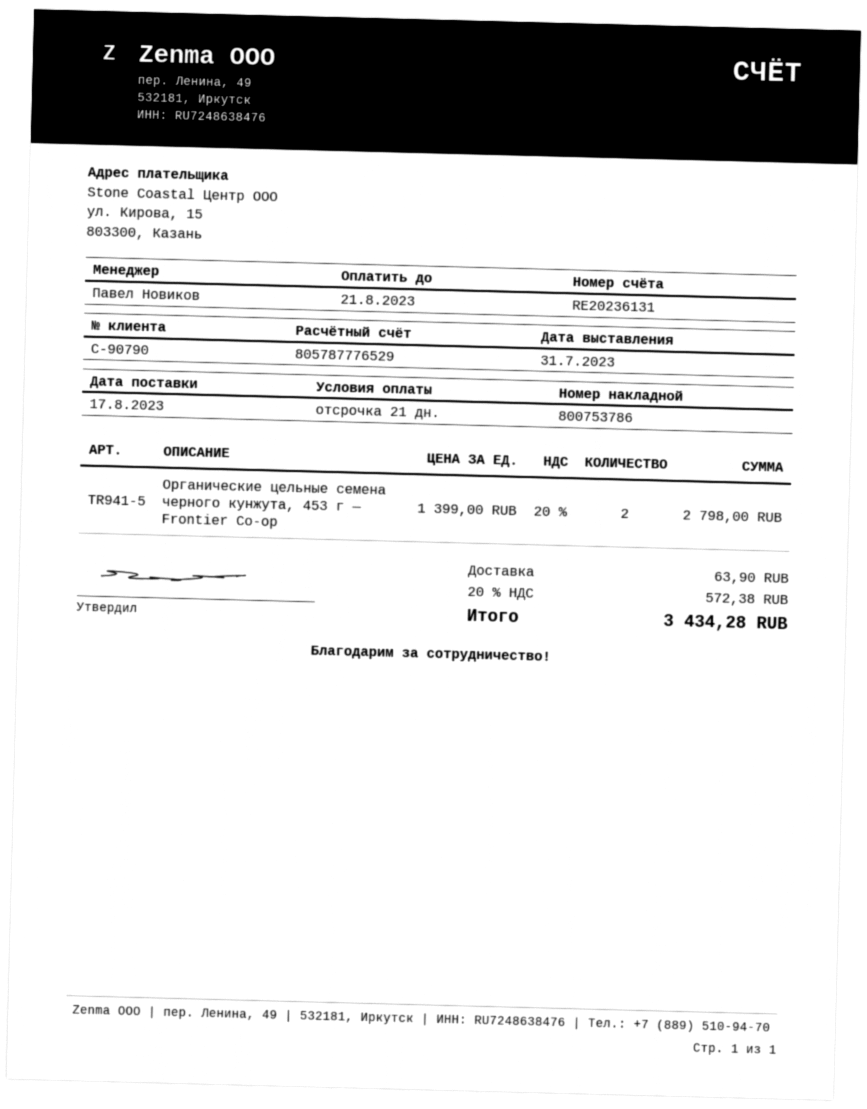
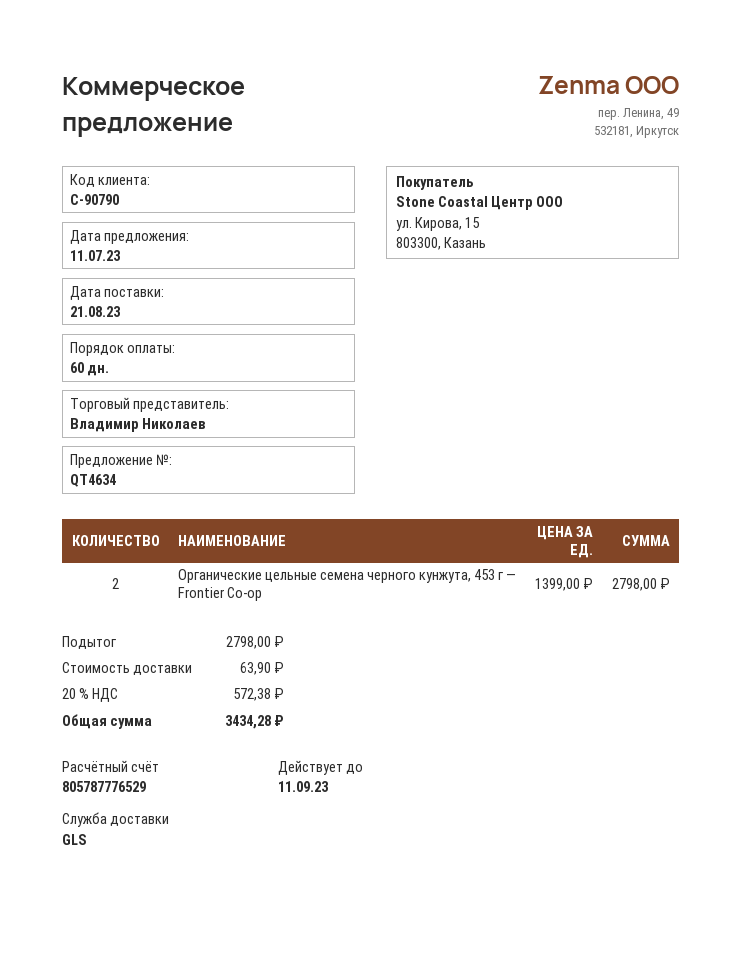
delivery date: 2023-08-17 -> 2023-08-21
payment terms: 21 days -> 60 days
sales rep: Павел Новиков -> Владимир Николаев

